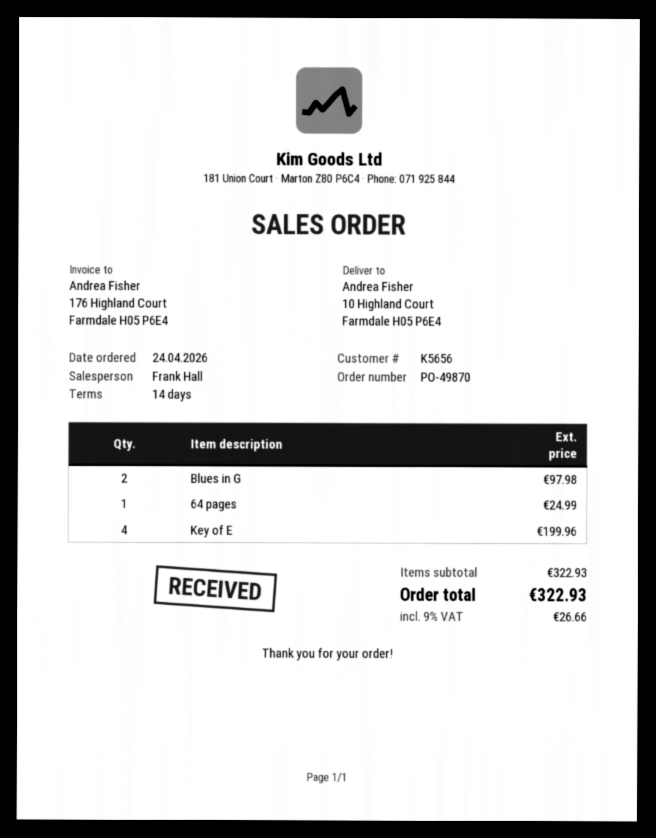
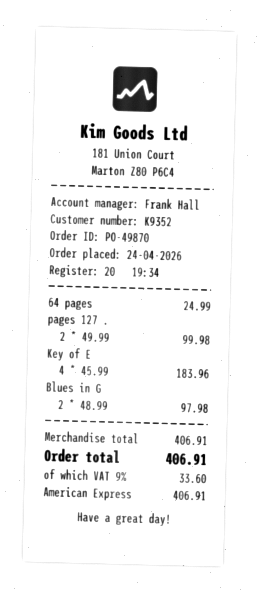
customer number: K5656 -> K9352
Key of E: 4 for 199.96 -> 4 for 183.96
pages 127 .: none -> 2 for 99.98
subtotal: 322.93 -> 406.91
tax: 9% = 26.66 -> 9% = 33.60
total: 322.93 -> 406.91

